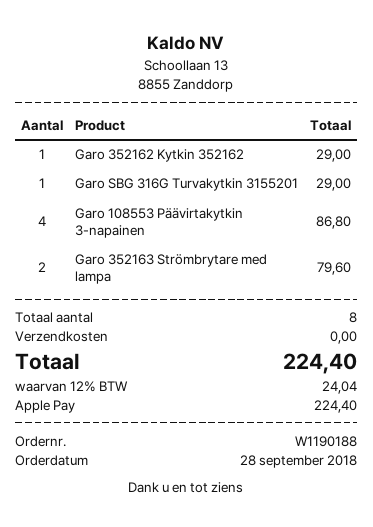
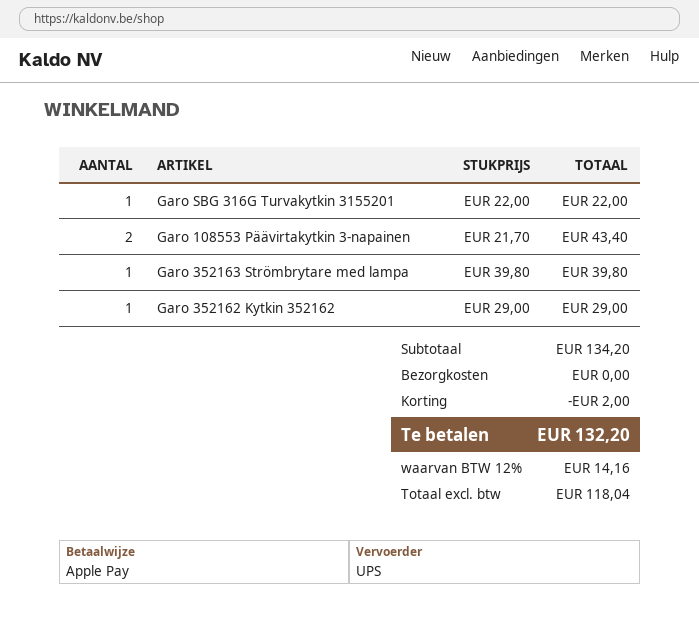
Garo SBG 316G Turvakytkin 3155201: 1 for 29.00 -> 1 for 22.00
Garo 108553 Päävirtakytkin 3-napainen: 4 for 86.80 -> 2 for 43.40
Garo 352163 Strömbrytare med lampa: 2 for 79.60 -> 1 for 39.80
discount: none -> 2.00
tax: 12% = 24.04 -> 12% = 14.16
total: 224.40 -> 132.20

